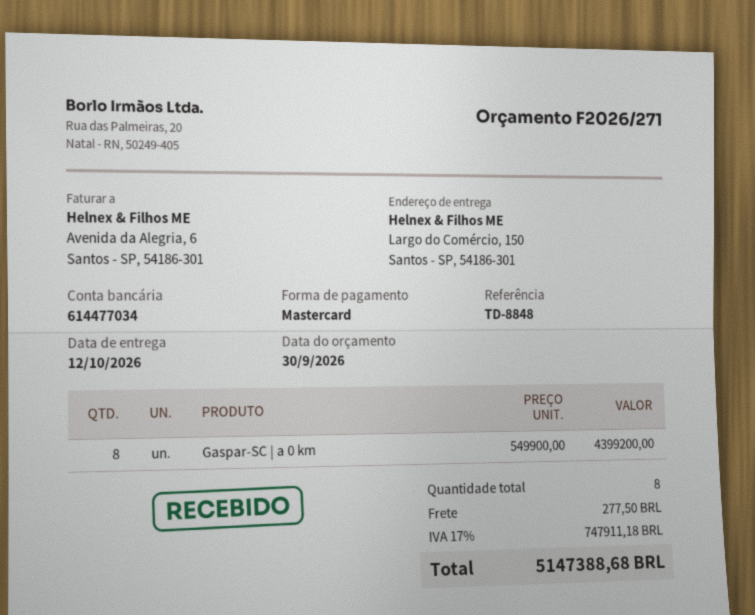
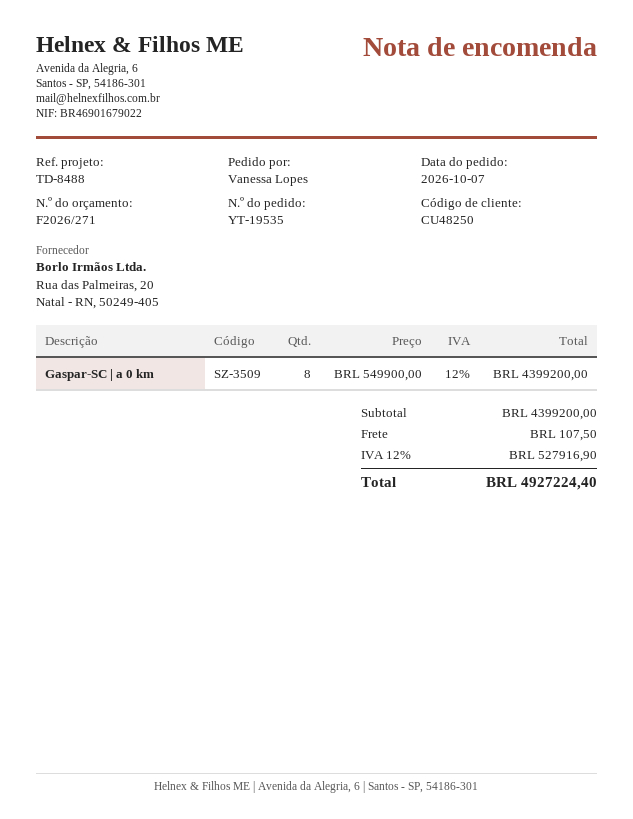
reference: TD-8848 -> TD-8488
shipping: 277.50 -> 107.50
tax: 17% = 747911.18 -> 12% = 527916.90
total: 5147388.68 -> 4927224.40

